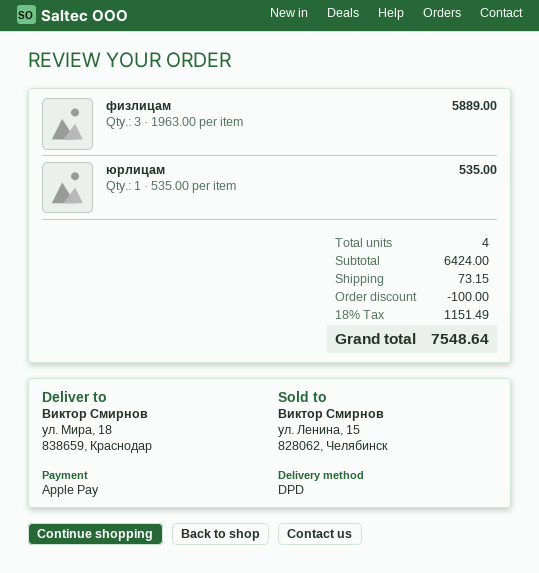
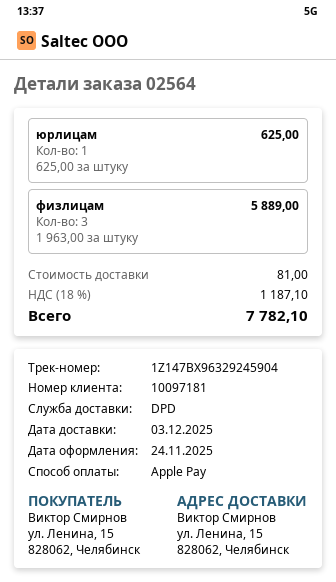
ship to: ул. Мира, 18, 838659, Краснодар -> ул. Ленина, 15, 828062, Челябинск
юрлицам: 1 x 535.00 = 535.00 -> 1 x 625.00 = 625.00
discount: 100.00 -> none
shipping: 73.15 -> 81.00
tax: 18% = 1151.49 -> 18% = 1187.10
total: 7548.64 -> 7782.10

